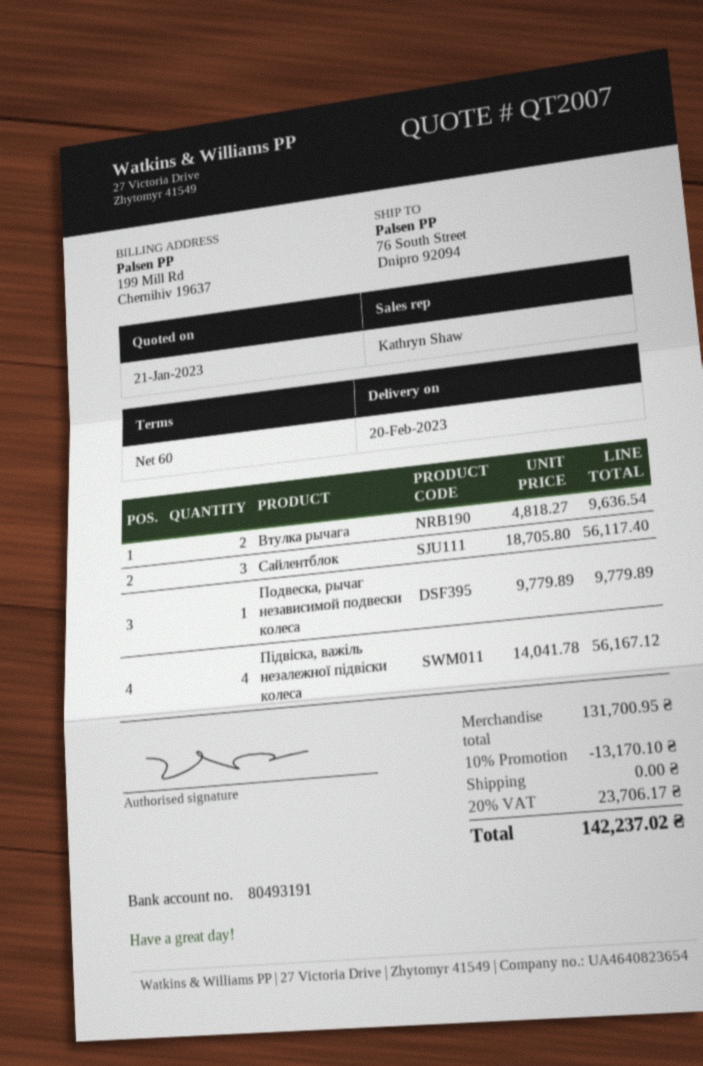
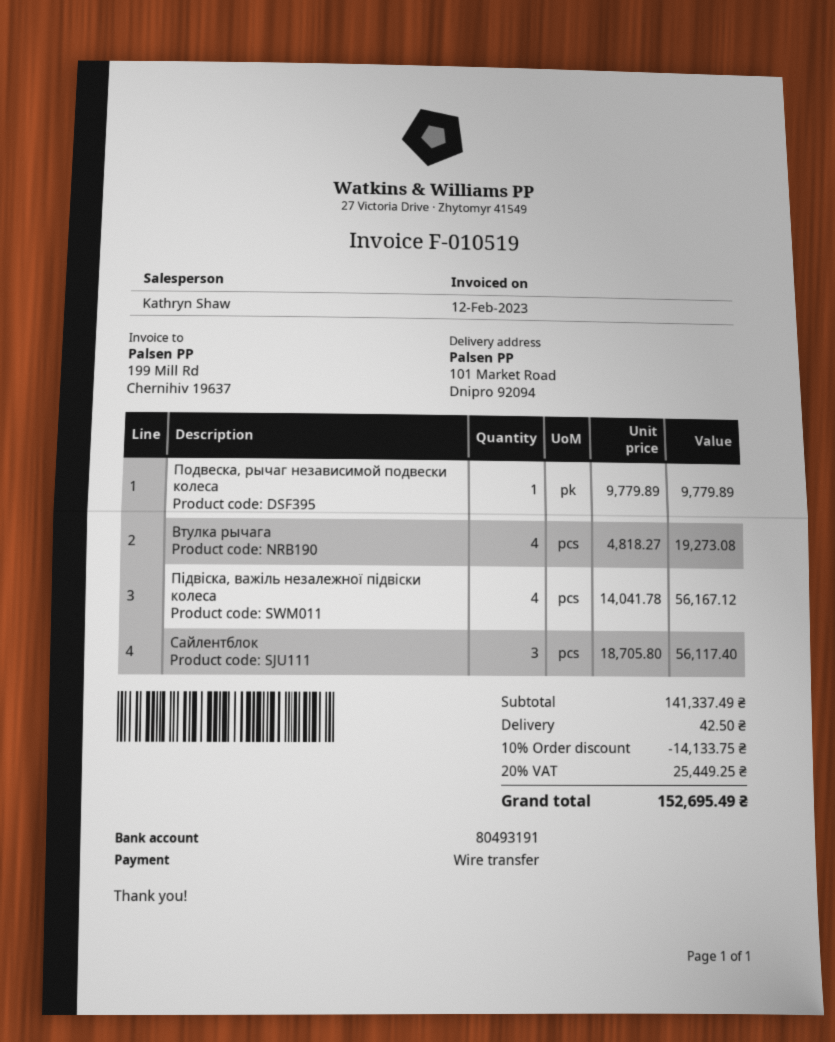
ship to: 76 South Street, Dnipro 92094 -> 101 Market Road, Dnipro 92094
Втулка рычага: 2 x 4818.27 = 9636.54 -> 4 x 4818.27 = 19273.08
subtotal: 131700.95 -> 141337.49
discount: 10% = 13170.10 -> 10% = 14133.75
shipping: 0.00 -> 42.50
tax: 20% = 23706.17 -> 20% = 25449.25
total: 142237.02 -> 152695.49

